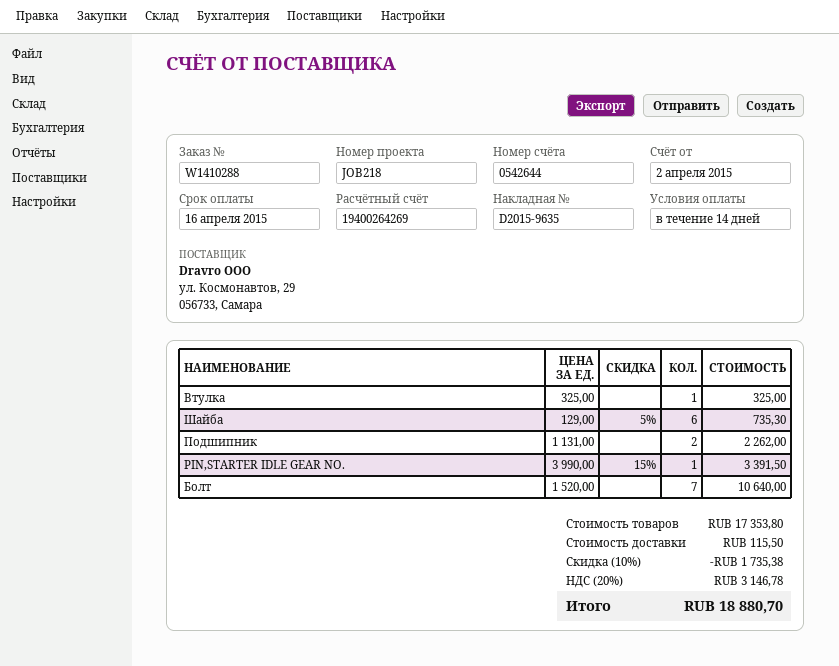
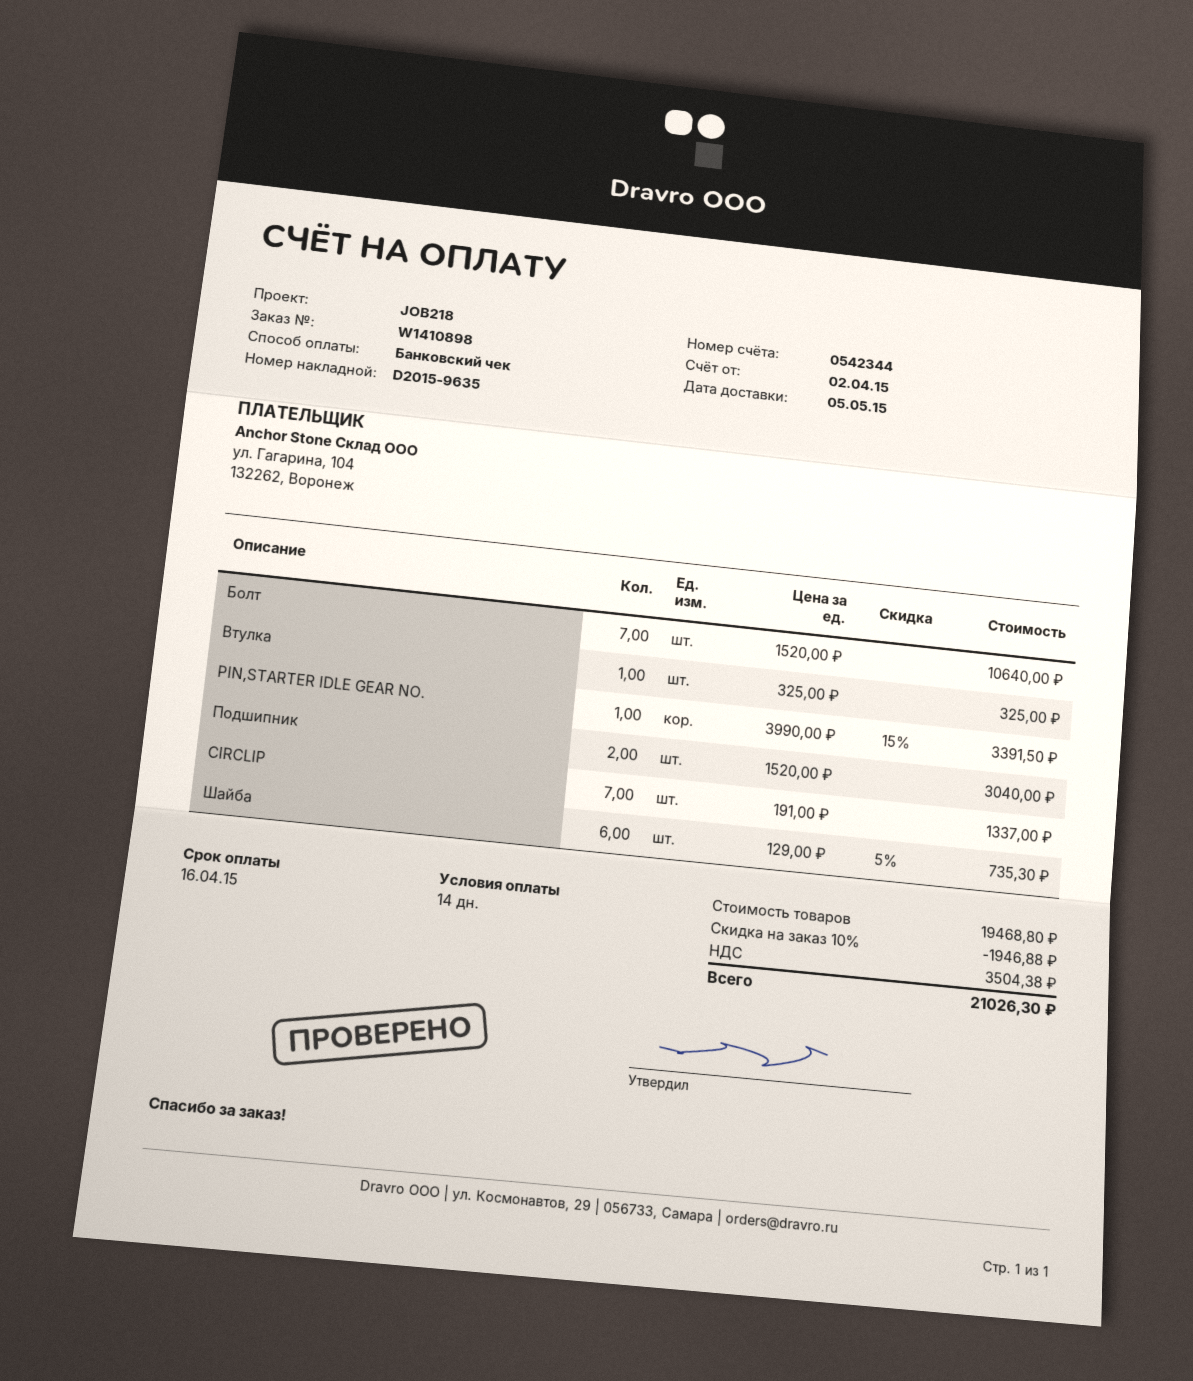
order number: W1410288 -> W1410898
invoice number: 0542644 -> 0542344
Подшипник: 2 x 1131.00 = 2262.00 -> 2 x 1520.00 = 3040.00
CIRCLIP: none -> 7 x 191.00 = 1337.00
subtotal: 17353.80 -> 19468.80
discount: 10% = 1735.38 -> 10% = 1946.88
shipping: 115.50 -> none
tax: 3146.78 -> 3504.38
total: 18880.70 -> 21026.30

